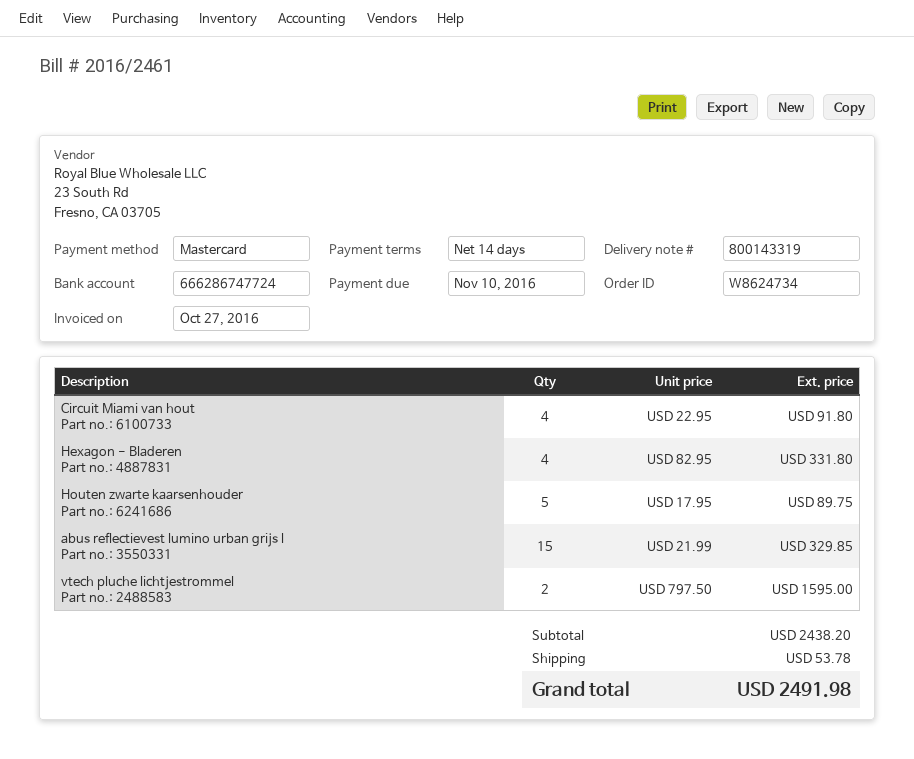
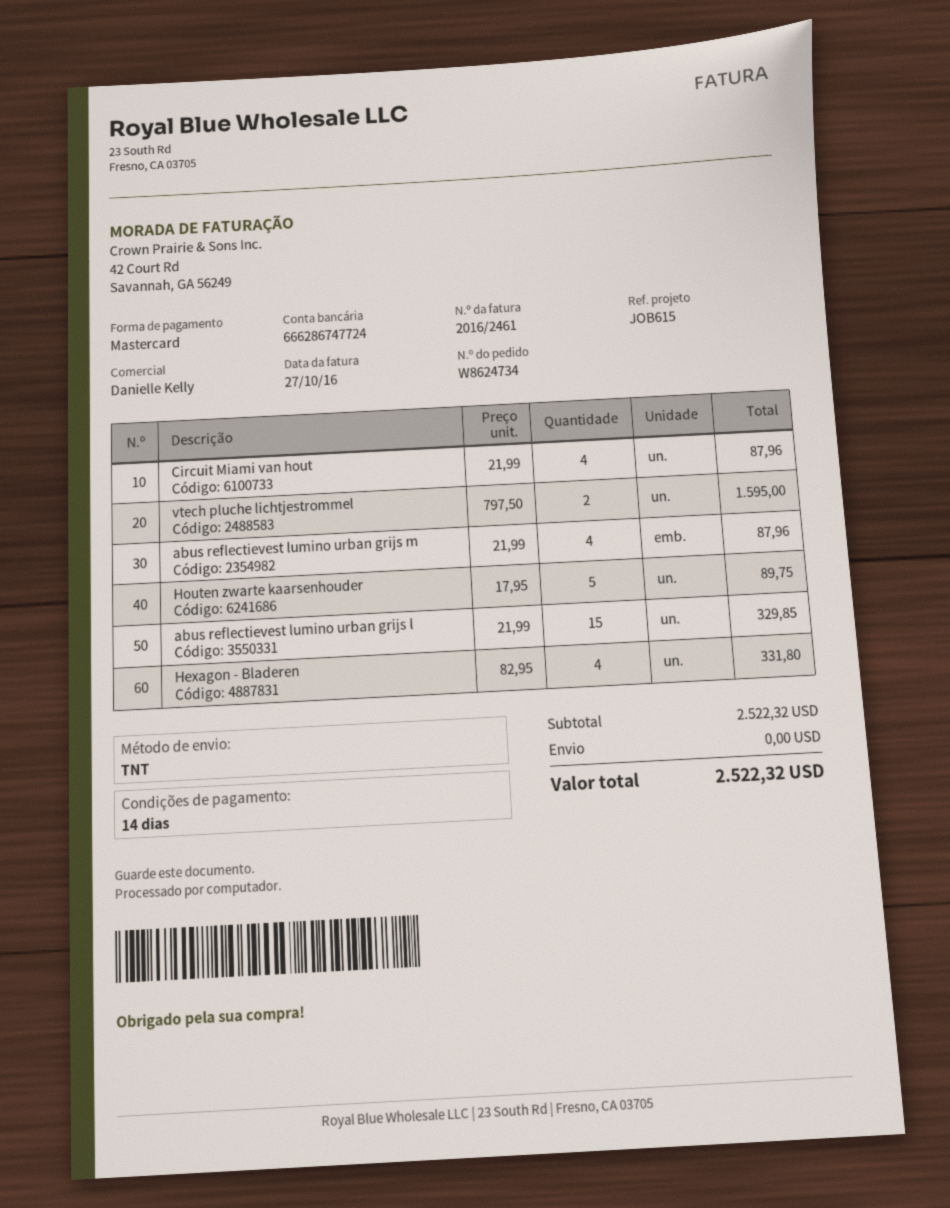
Circuit Miami van hout: 4 x 22.95 = 91.80 -> 4 x 21.99 = 87.96
abus reflectievest lumino urban grijs m: none -> 4 x 21.99 = 87.96
subtotal: 2438.20 -> 2522.32
shipping: 53.78 -> 0.00
total: 2491.98 -> 2522.32

